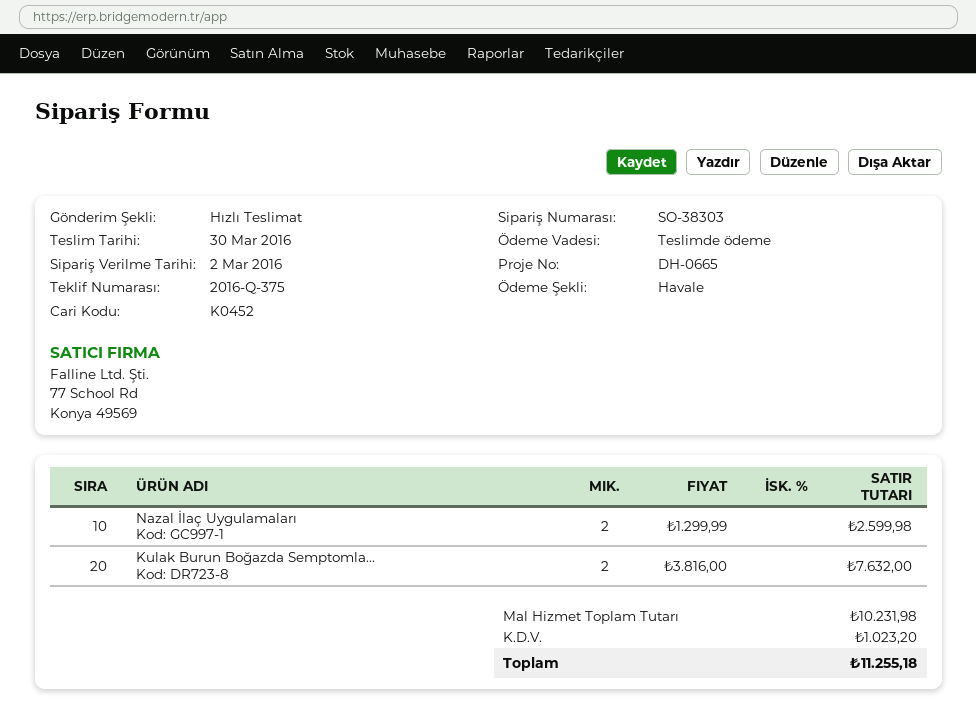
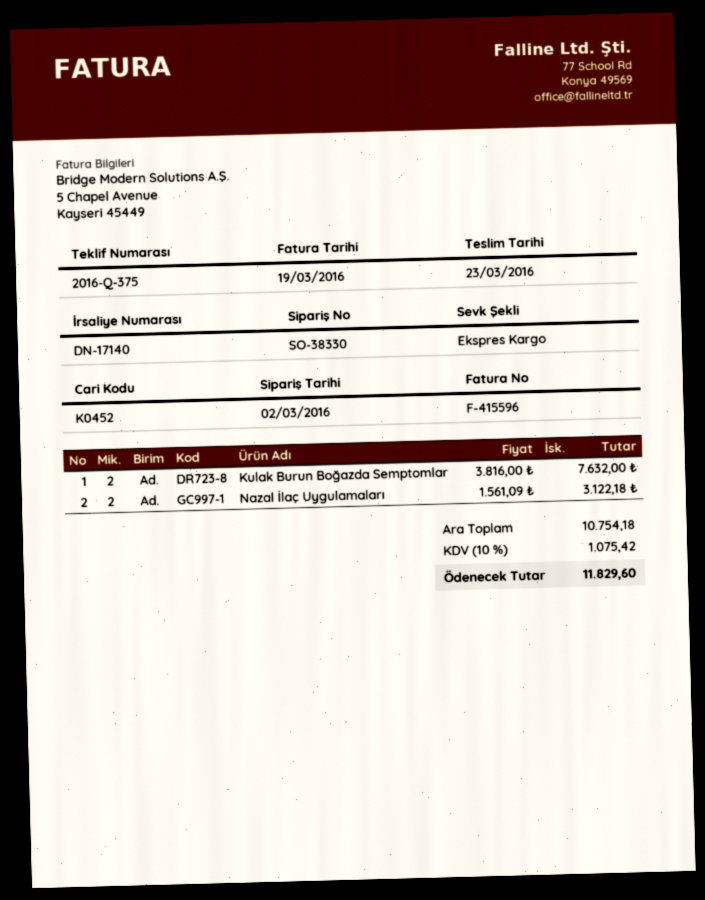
order number: SO-38303 -> SO-38330
delivery date: 2016-03-30 -> 2016-03-23
Nazal İlaç Uygulamaları: 2 x 1299.99 = 2599.98 -> 2 x 1561.09 = 3122.18
subtotal: 10231.98 -> 10754.18
tax: 1023.20 -> 1075.42
total: 11255.18 -> 11829.60

